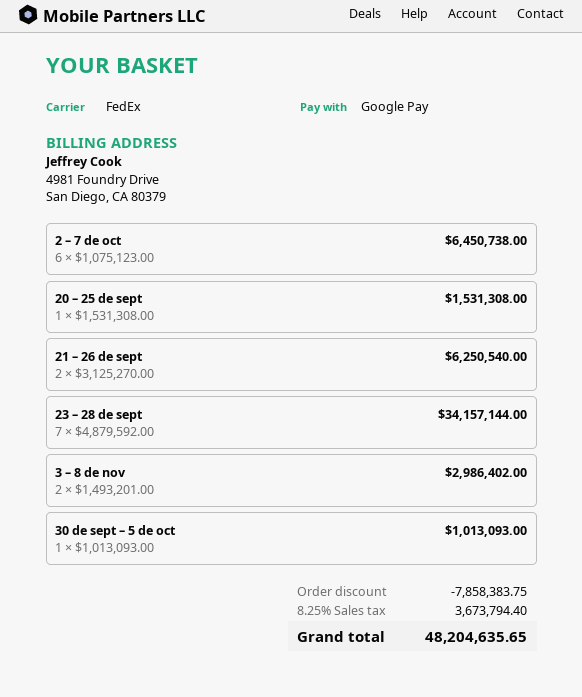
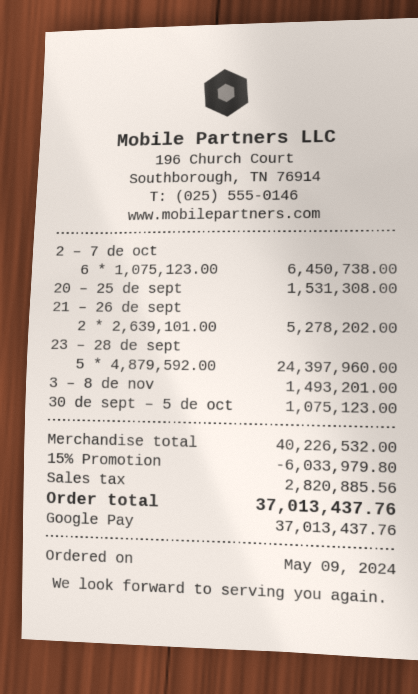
21 – 26 de sept: 2 x 3125270.00 = 6250540.00 -> 2 x 2639101.00 = 5278202.00
23 – 28 de sept: 7 x 4879592.00 = 34157144.00 -> 5 x 4879592.00 = 24397960.00
3 – 8 de nov: 2 x 1493201.00 = 2986402.00 -> 1 x 1493201.00 = 1493201.00
30 de sept – 5 de oct: 1 x 1013093.00 = 1013093.00 -> 1 x 1075123.00 = 1075123.00
discount: 7858383.75 -> 6033979.80
tax: 3673794.40 -> 2820885.56
total: 48204635.65 -> 37013437.76

